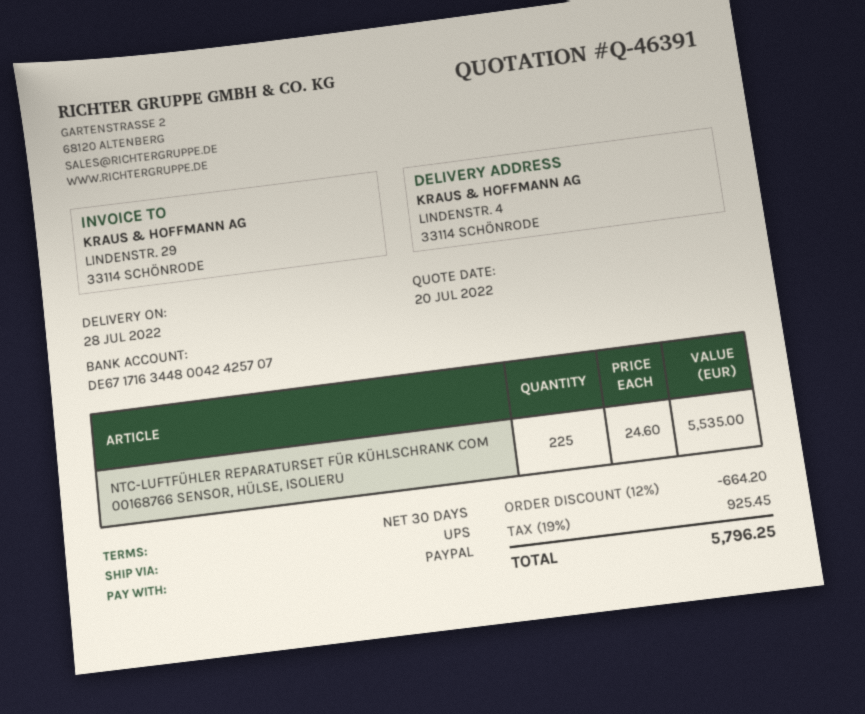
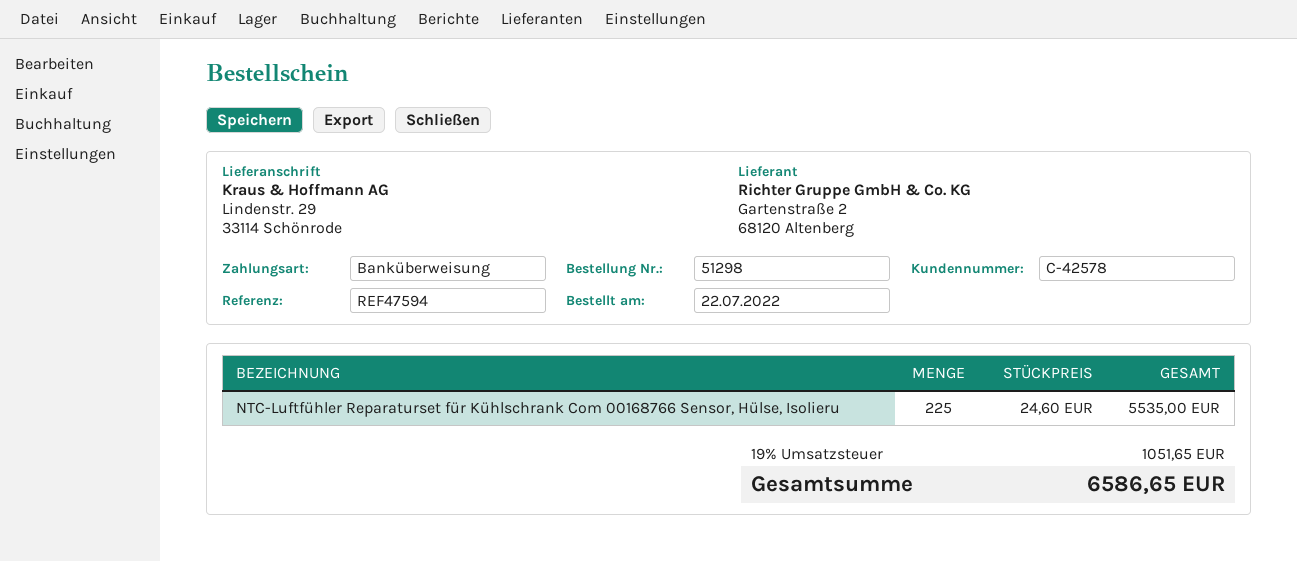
payment method: PayPal -> bank transfer
ship to: LINDENSTR. 4, 33114 SCHÖNRODE -> Lindenstr. 29, 33114 Schönrode
discount: 12% = 664.20 -> none
tax: 19% = 925.45 -> 19% = 1051.65
total: 5796.25 -> 6586.65

